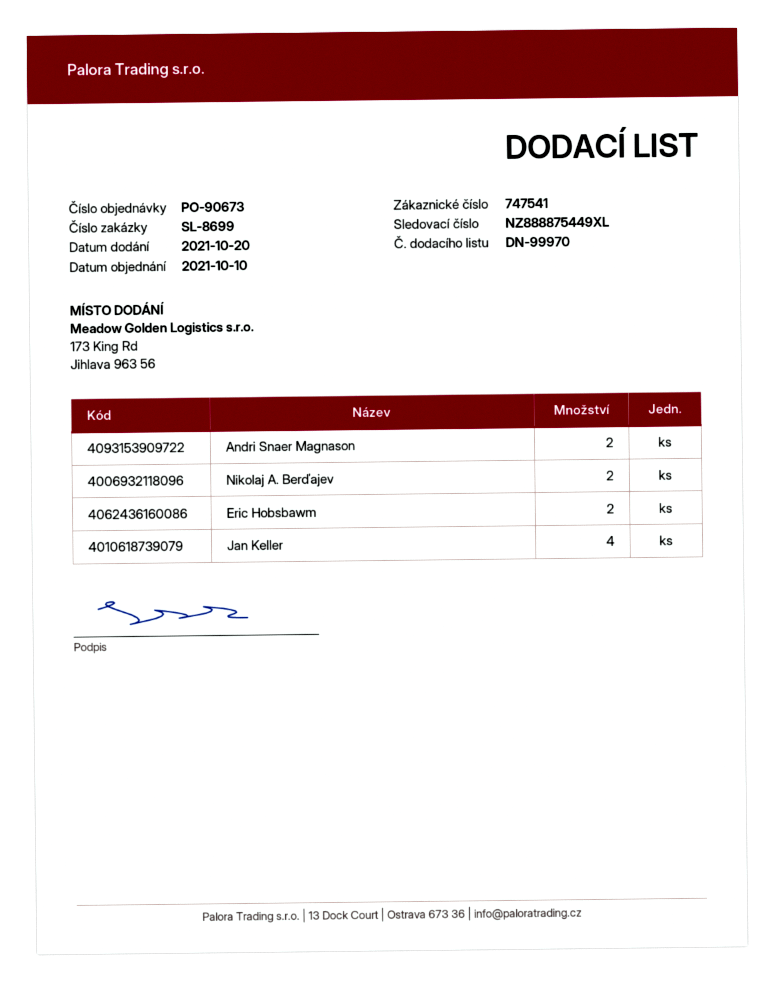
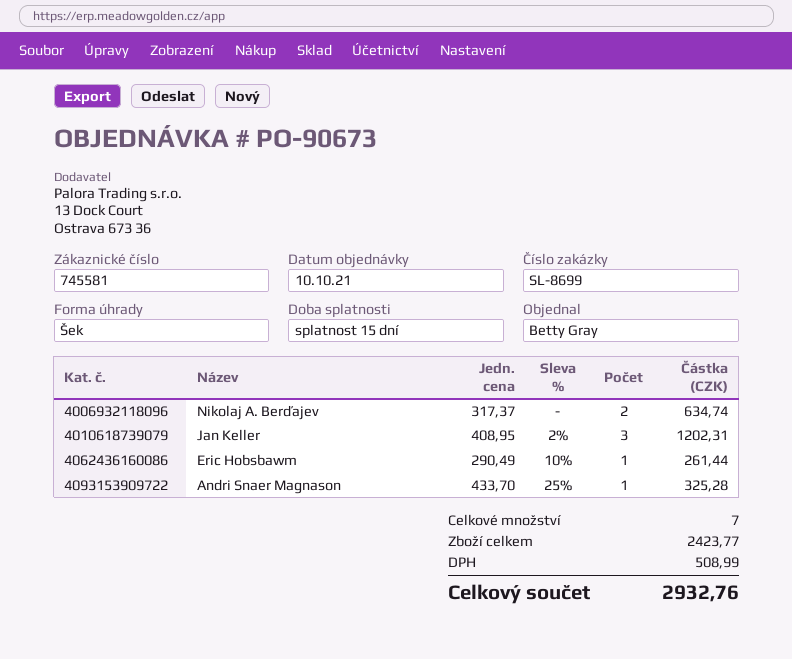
customer number: 747541 -> 745581
Andri Snaer Magnason: 2 -> 1
Eric Hobsbawm: 2 -> 1
Jan Keller: 4 -> 3

